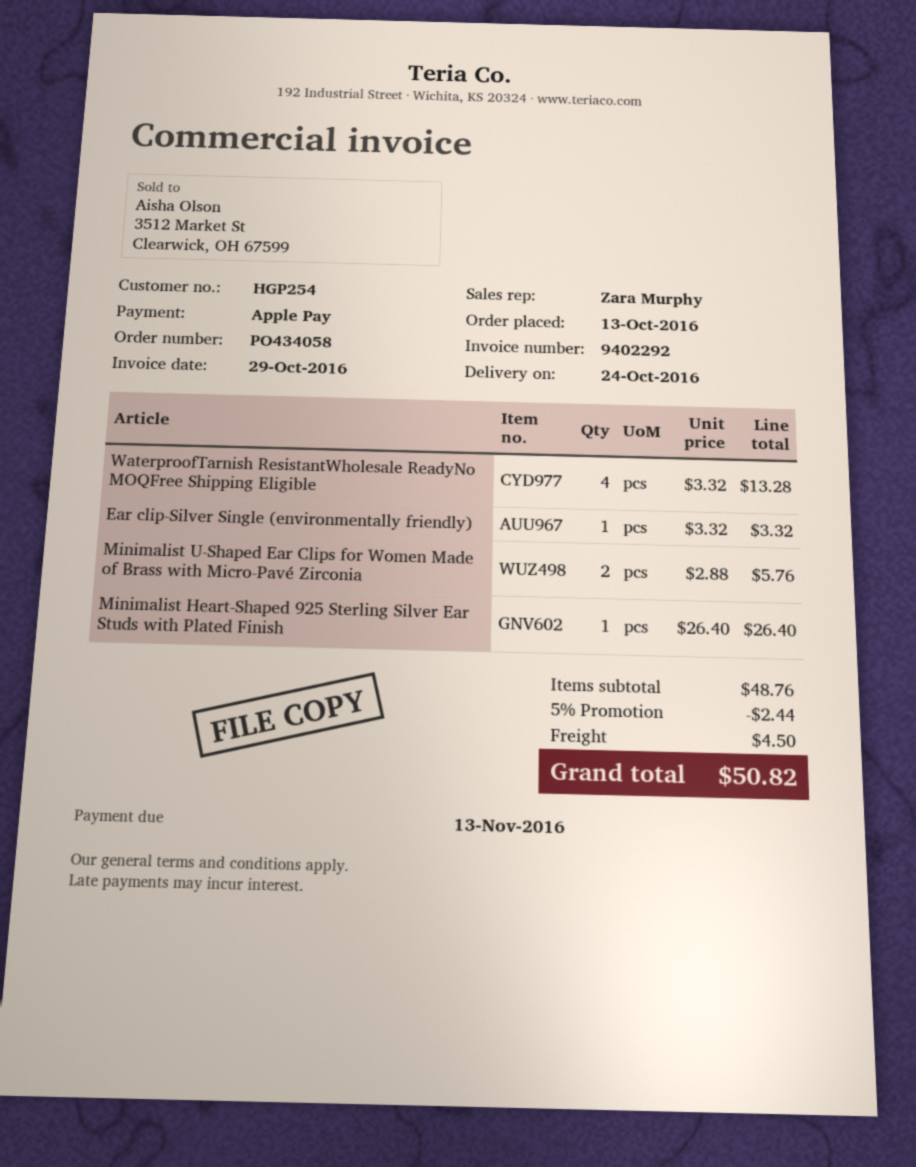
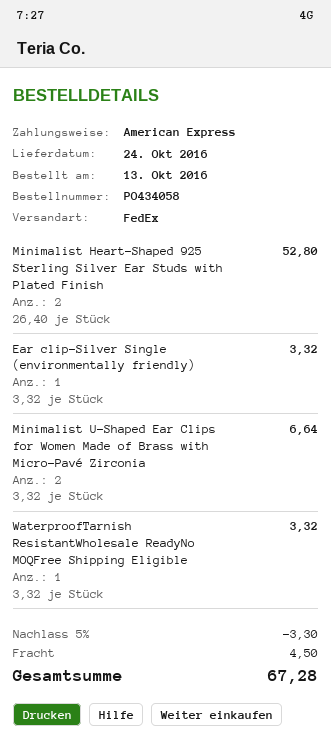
payment method: Apple Pay -> American Express
WaterproofTarnish ResistantWholesale ReadyNo MOQFree Shipping Eligible: 4 x 3.32 = 13.28 -> 1 x 3.32 = 3.32
Minimalist U-Shaped Ear Clips for Women Made of Brass with Micro-Pavé Zirconia: 2 x 2.88 = 5.76 -> 2 x 3.32 = 6.64
Minimalist Heart-Shaped 925 Sterling Silver Ear Studs with Plated Finish: 1 x 26.40 = 26.40 -> 2 x 26.40 = 52.80
discount: 5% = 2.44 -> 5% = 3.30
total: 50.82 -> 67.28

